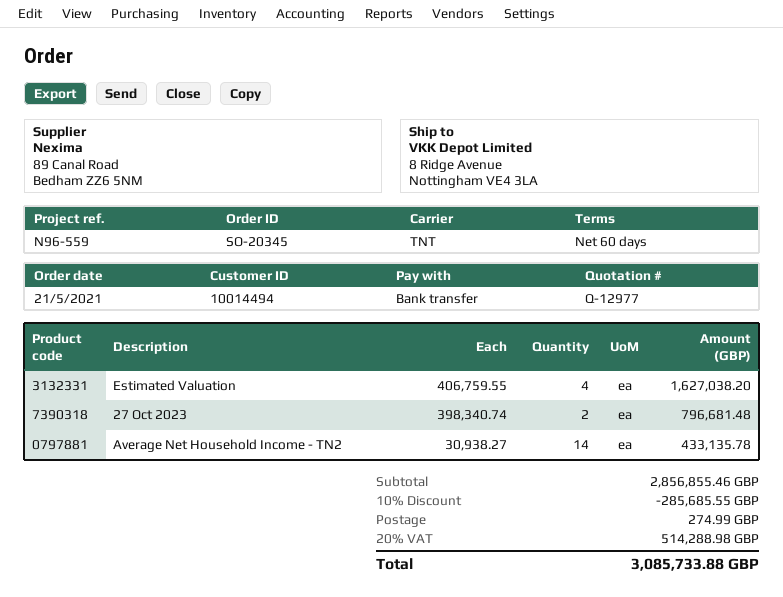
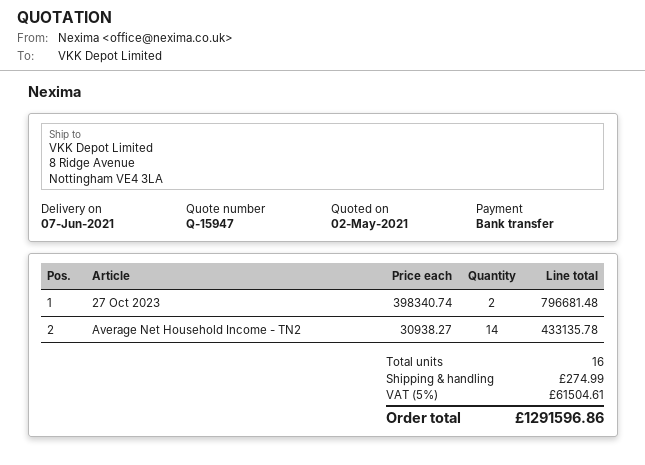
quote number: Q-12977 -> Q-15947
Estimated Valuation: 4 x 406759.55 = 1627038.20 -> none
discount: 10% = 285685.55 -> none
tax: 20% = 514288.98 -> 5% = 61504.61
total: 3085733.88 -> 1291596.86

